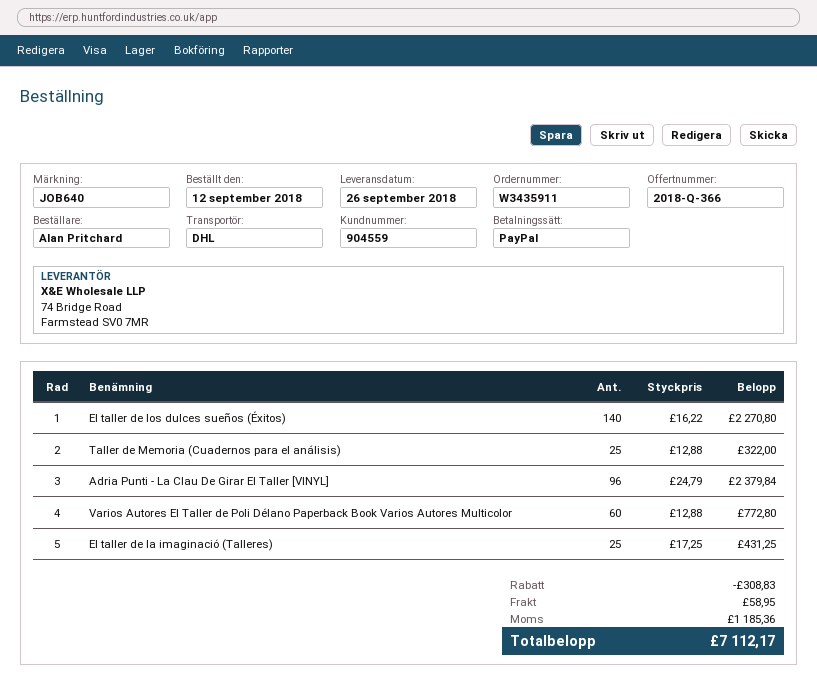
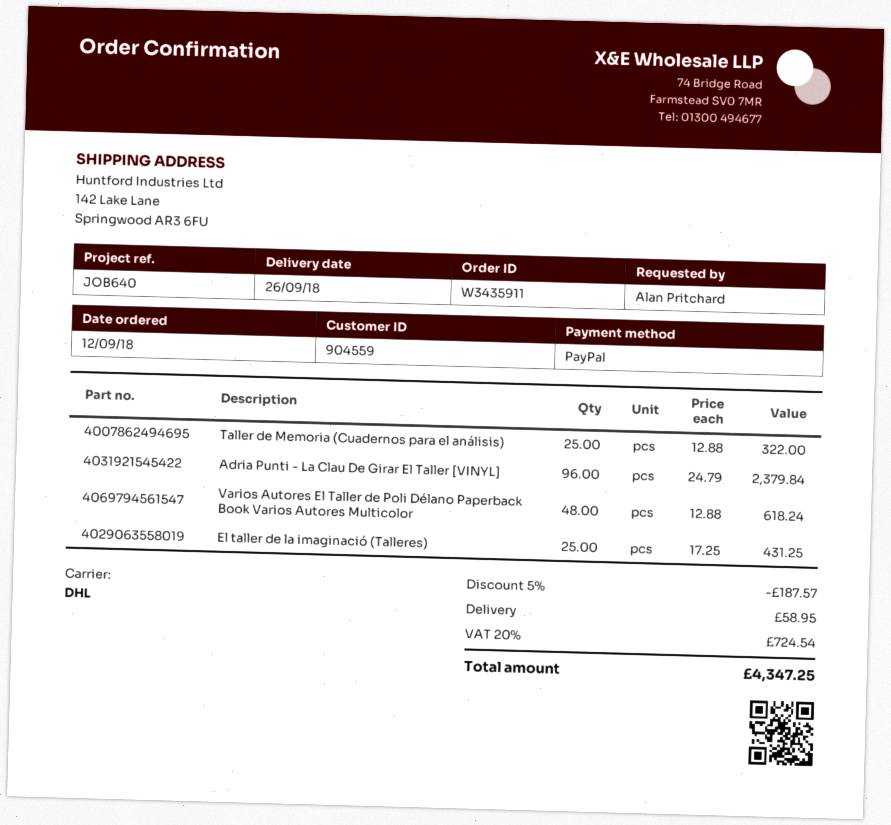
El taller de los dulces sueños (Éxitos): 140 x 16.22 = 2270.80 -> none
Varios Autores El Taller de Poli Délano Paperback Book Varios Autores Multicolor: 60 x 12.88 = 772.80 -> 48 x 12.88 = 618.24
discount: 308.83 -> 187.57
tax: 1185.36 -> 724.54
total: 7112.17 -> 4347.25

